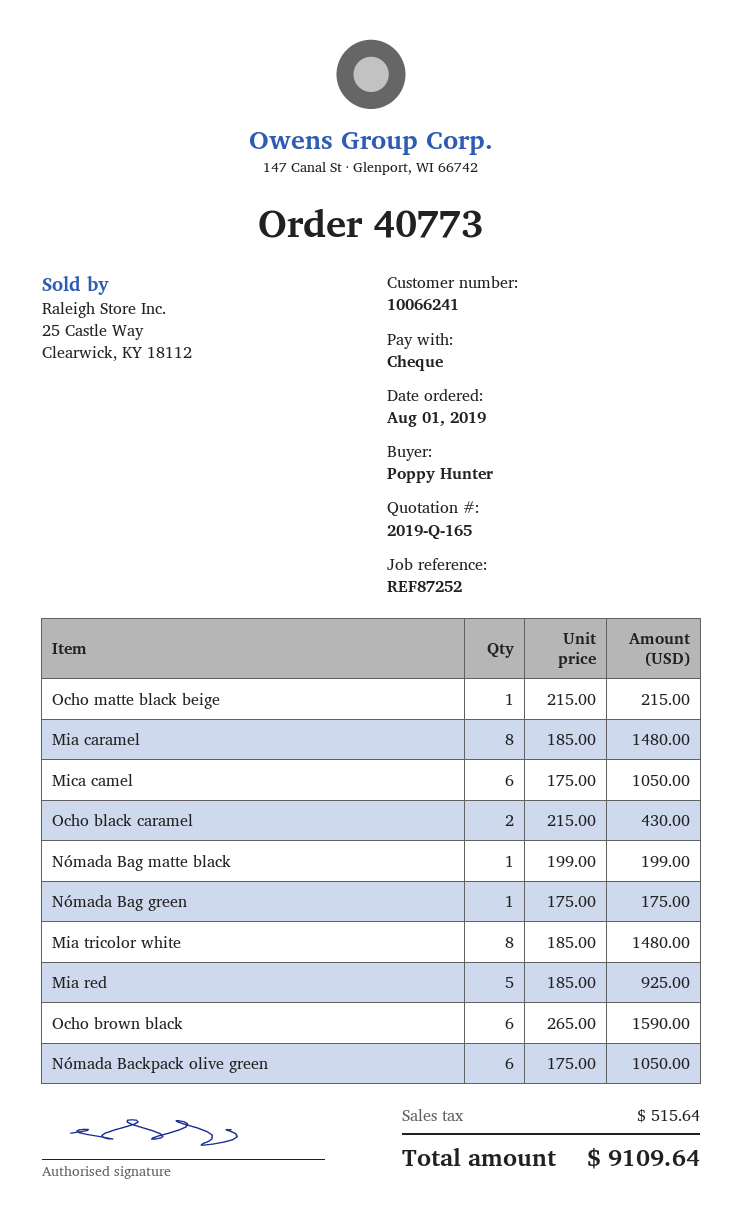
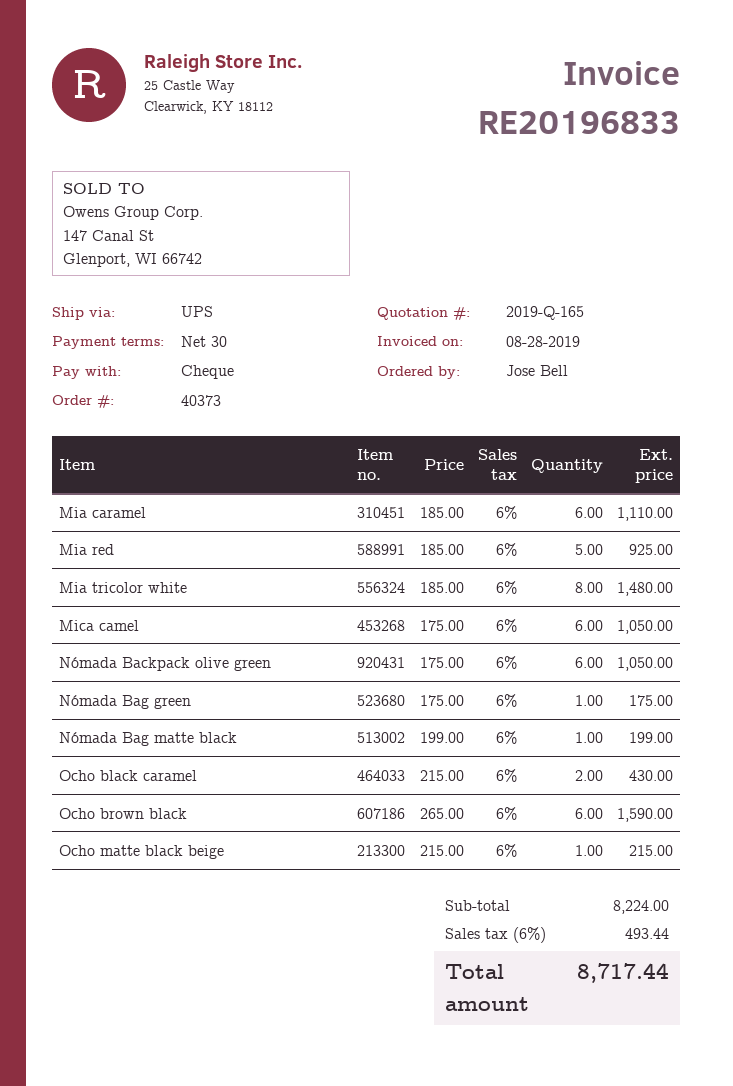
order number: 40773 -> 40373
ordered by: Poppy Hunter -> Jose Bell
Mia caramel: 8 x 185.00 = 1480.00 -> 6 x 185.00 = 1110.00
tax: 515.64 -> 493.44
total: 9109.64 -> 8717.44

